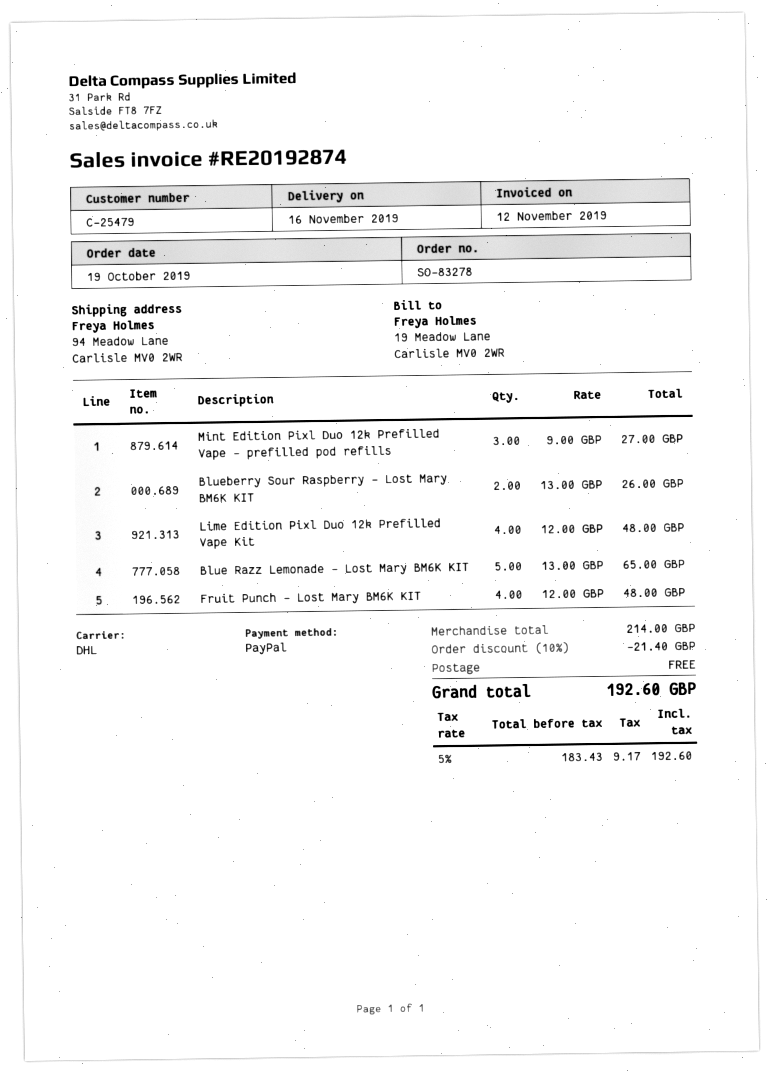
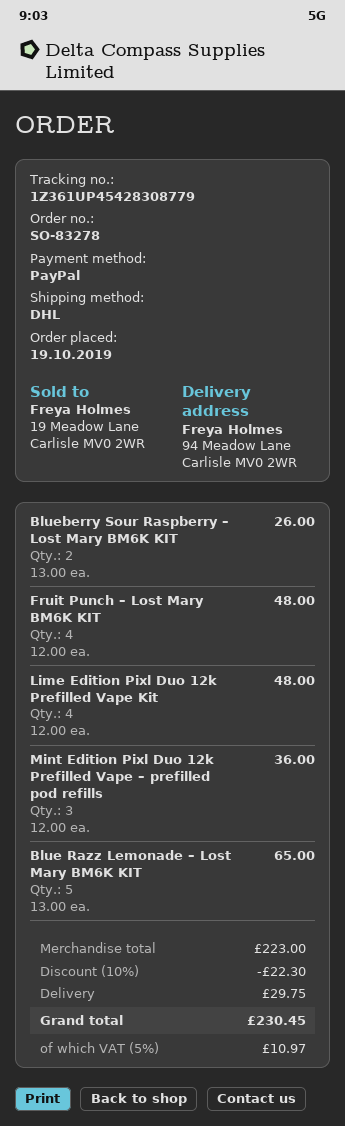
Mint Edition Pixl Duo 12k Prefilled Vape – prefilled pod refills: 3 x 9.00 = 27.00 -> 3 x 12.00 = 36.00
subtotal: 214.00 -> 223.00
discount: 10% = 21.40 -> 10% = 22.30
shipping: 0.00 -> 29.75
tax: 5% = 9.17 -> 5% = 10.97
total: 192.60 -> 230.45

